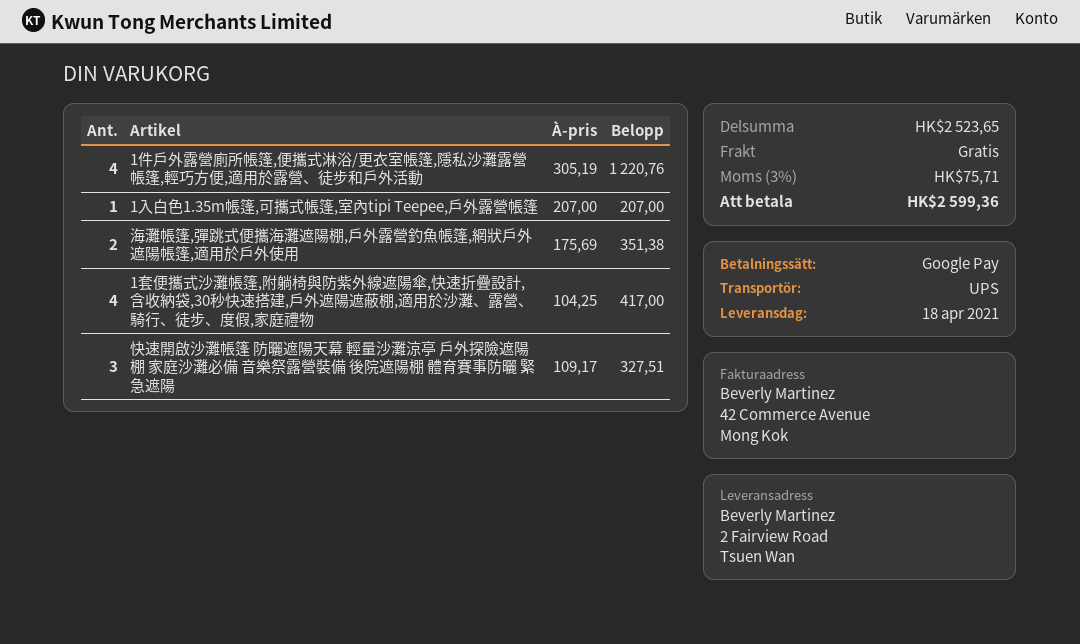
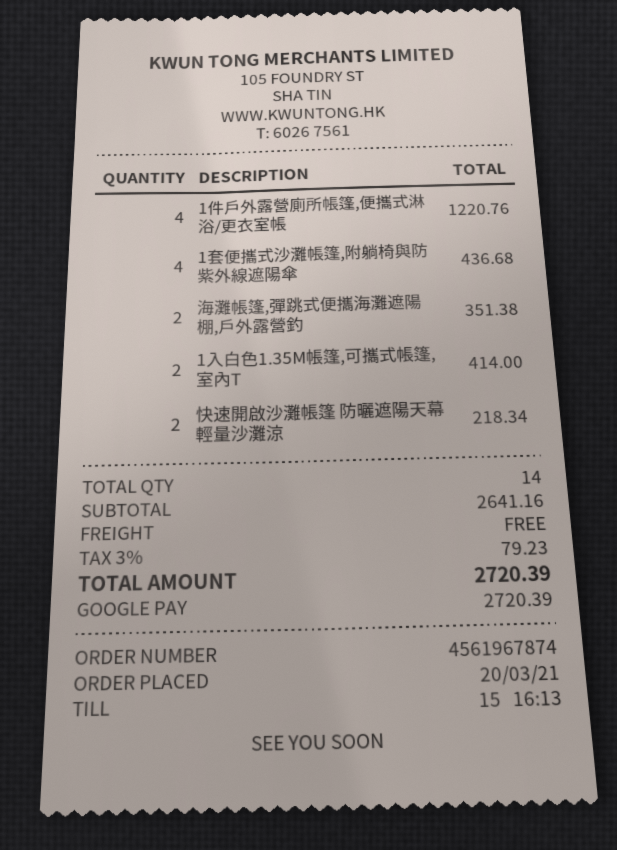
1入白色1.35m帳篷,可攜式帳篷,室內tipi Teepee,戶外露營帳篷: 1 for 207.00 -> 2 for 414.00
1套便攜式沙灘帳篷,附躺椅與防紫外線遮陽傘,快速折疊設計,含收納袋,30秒快速搭建,戶外遮陽遮蔽棚,適用於沙灘、露營、騎行、徒步、度假,家庭禮物: 4 for 417.00 -> 4 for 436.68
快速開啟沙灘帳篷 防曬遮陽天幕 輕量沙灘涼亭 戶外探險遮陽棚 家庭沙灘必備 音樂祭露營裝備 後院遮陽棚 體育賽事防曬 緊急遮陽: 3 for 327.51 -> 2 for 218.34
subtotal: 2523.65 -> 2641.16
tax: 3% = 75.71 -> 3% = 79.23
total: 2599.36 -> 2720.39

